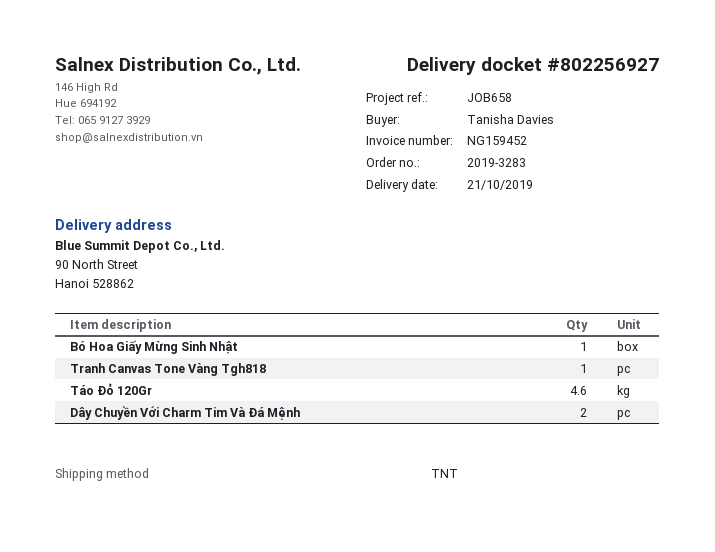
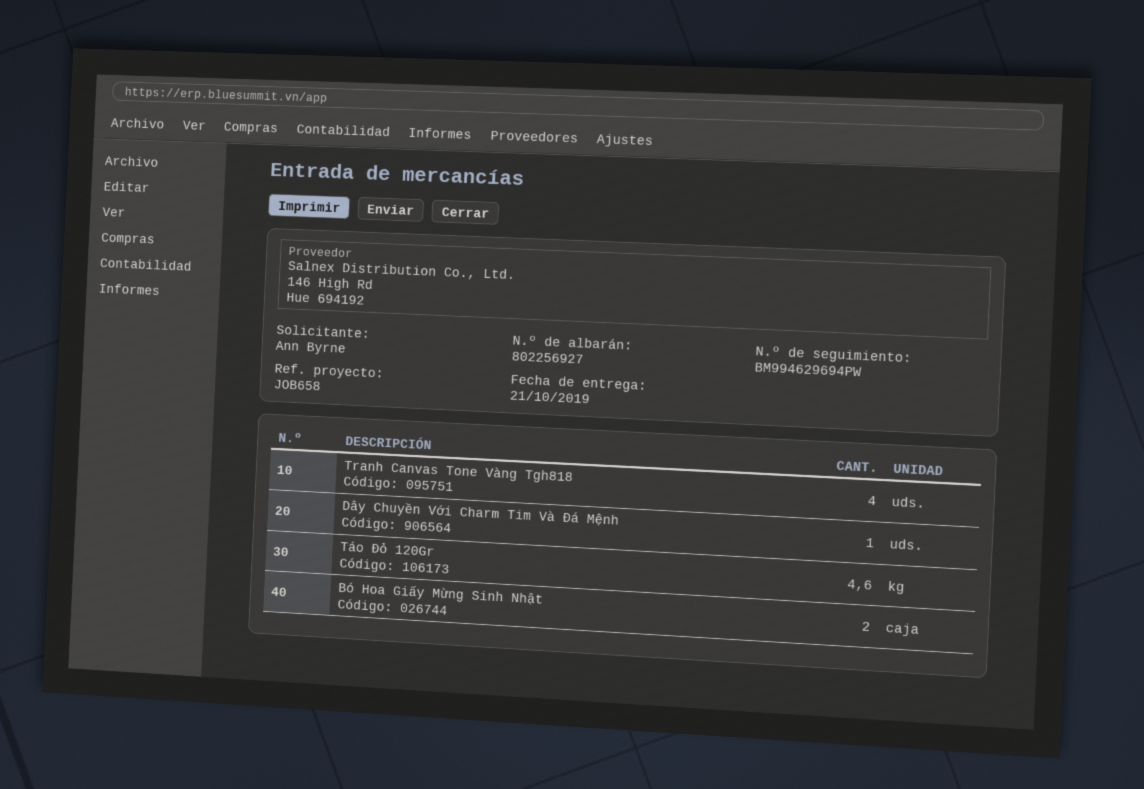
ordered by: Tanisha Davies -> Ann Byrne
Bó Hoa Giấy Mừng Sinh Nhật: 1 -> 2
Tranh Canvas Tone Vàng Tgh818: 1 -> 4
Dây Chuyền Với Charm Tim Và Đá Mệnh: 2 -> 1

